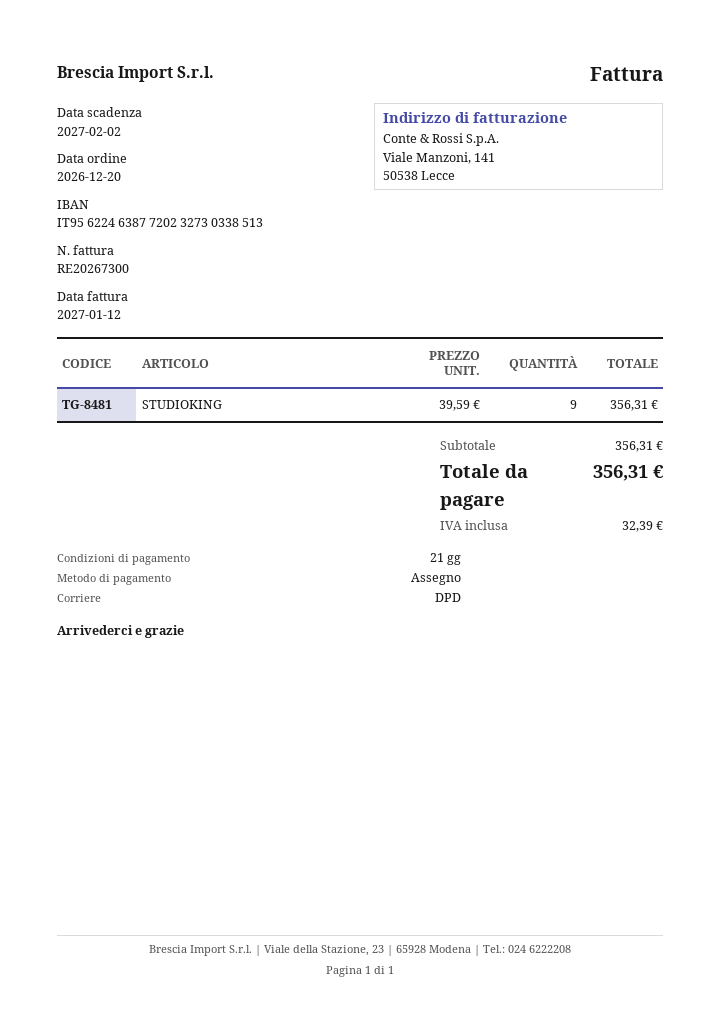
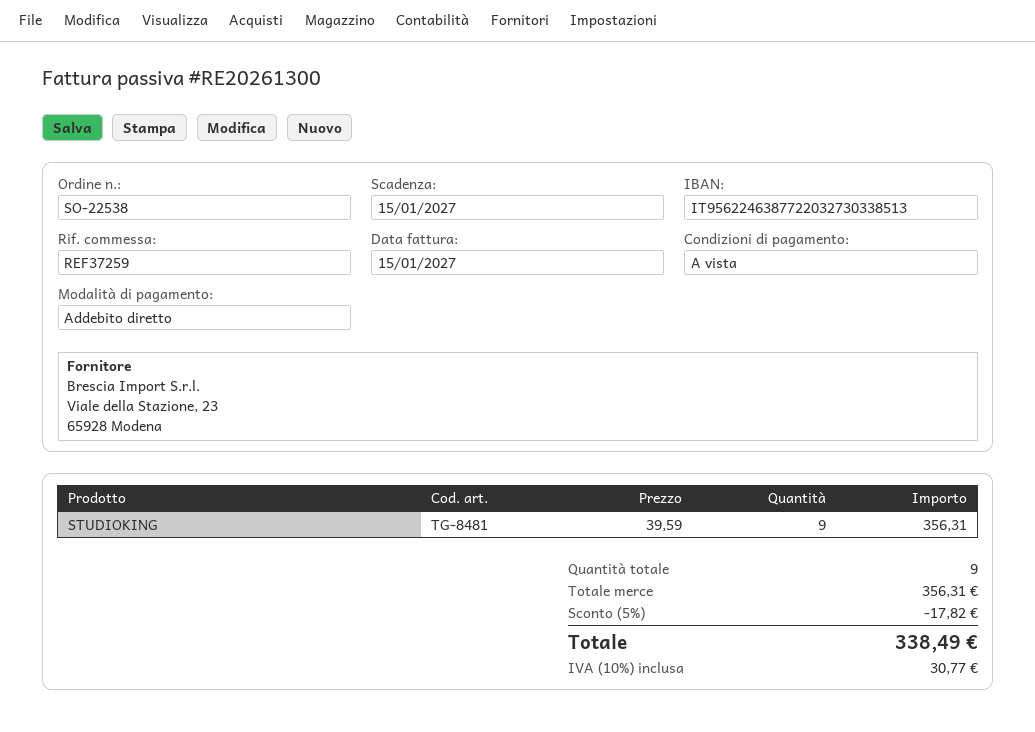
invoice number: RE20267300 -> RE20261300
invoice date: 2027-01-12 -> 2027-01-15
payment terms: 21 days -> on receipt
due date: 2027-02-02 -> 2027-01-15
payment method: cheque -> direct debit
bank account: IT9562246387720232730338513 -> IT9562246387722032730338513
discount: none -> 5% = 17.82
tax: 32.39 -> 30.77
total: 356.31 -> 338.49

